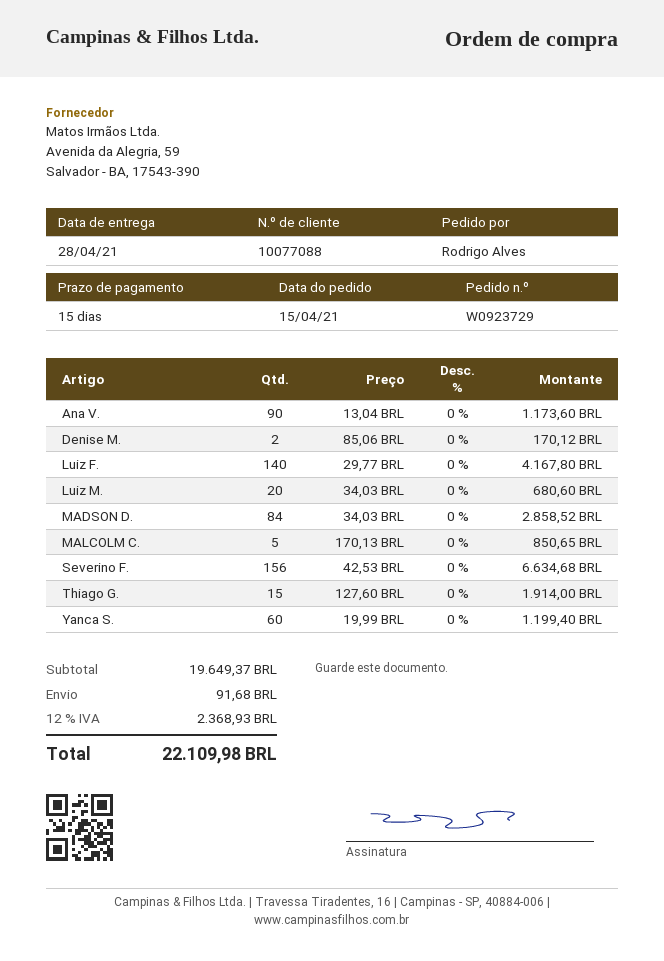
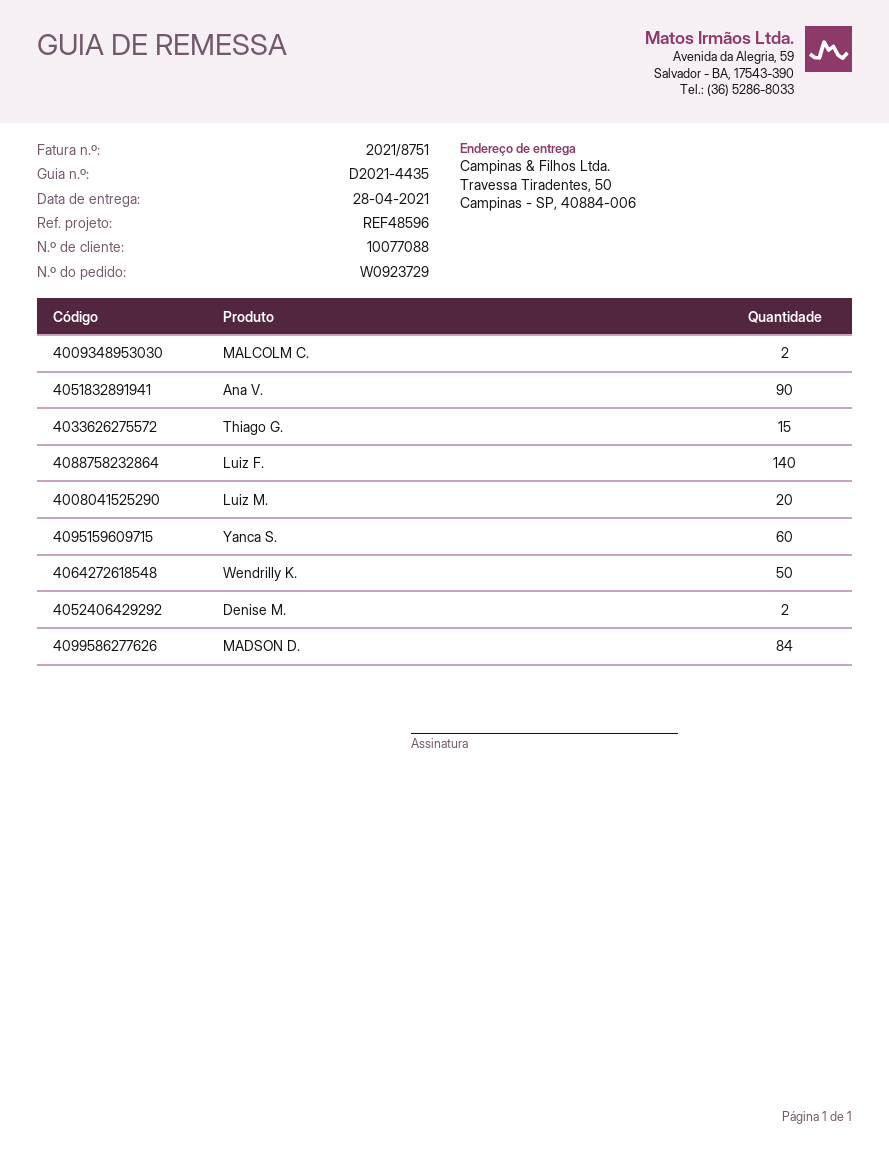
MALCOLM C.: 5 -> 2
Severino F.: 156 -> none
Wendrilly K.: none -> 50

